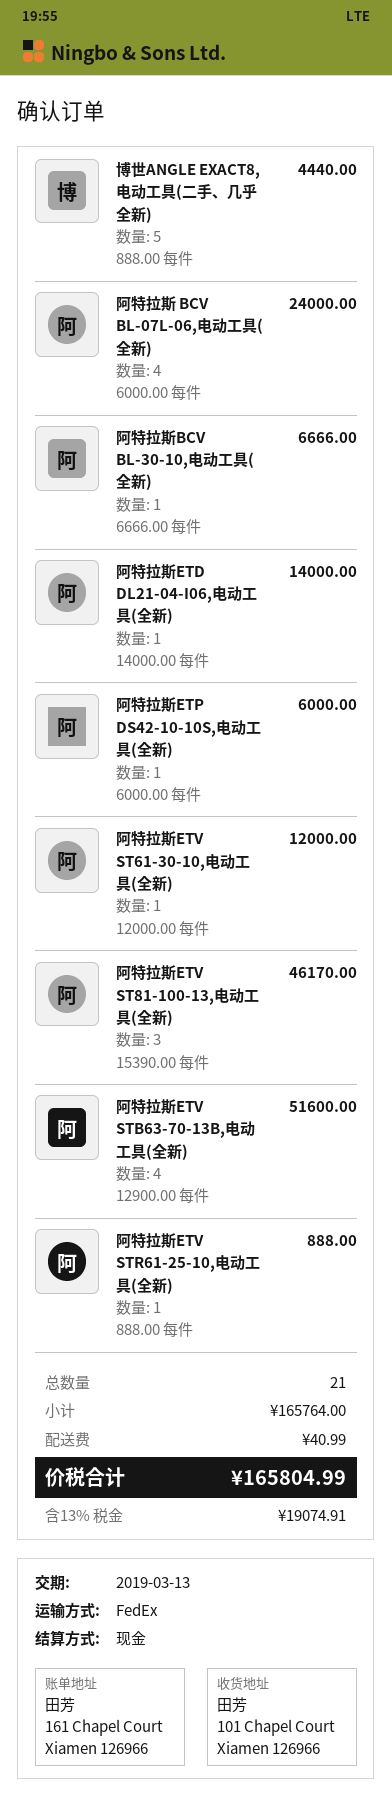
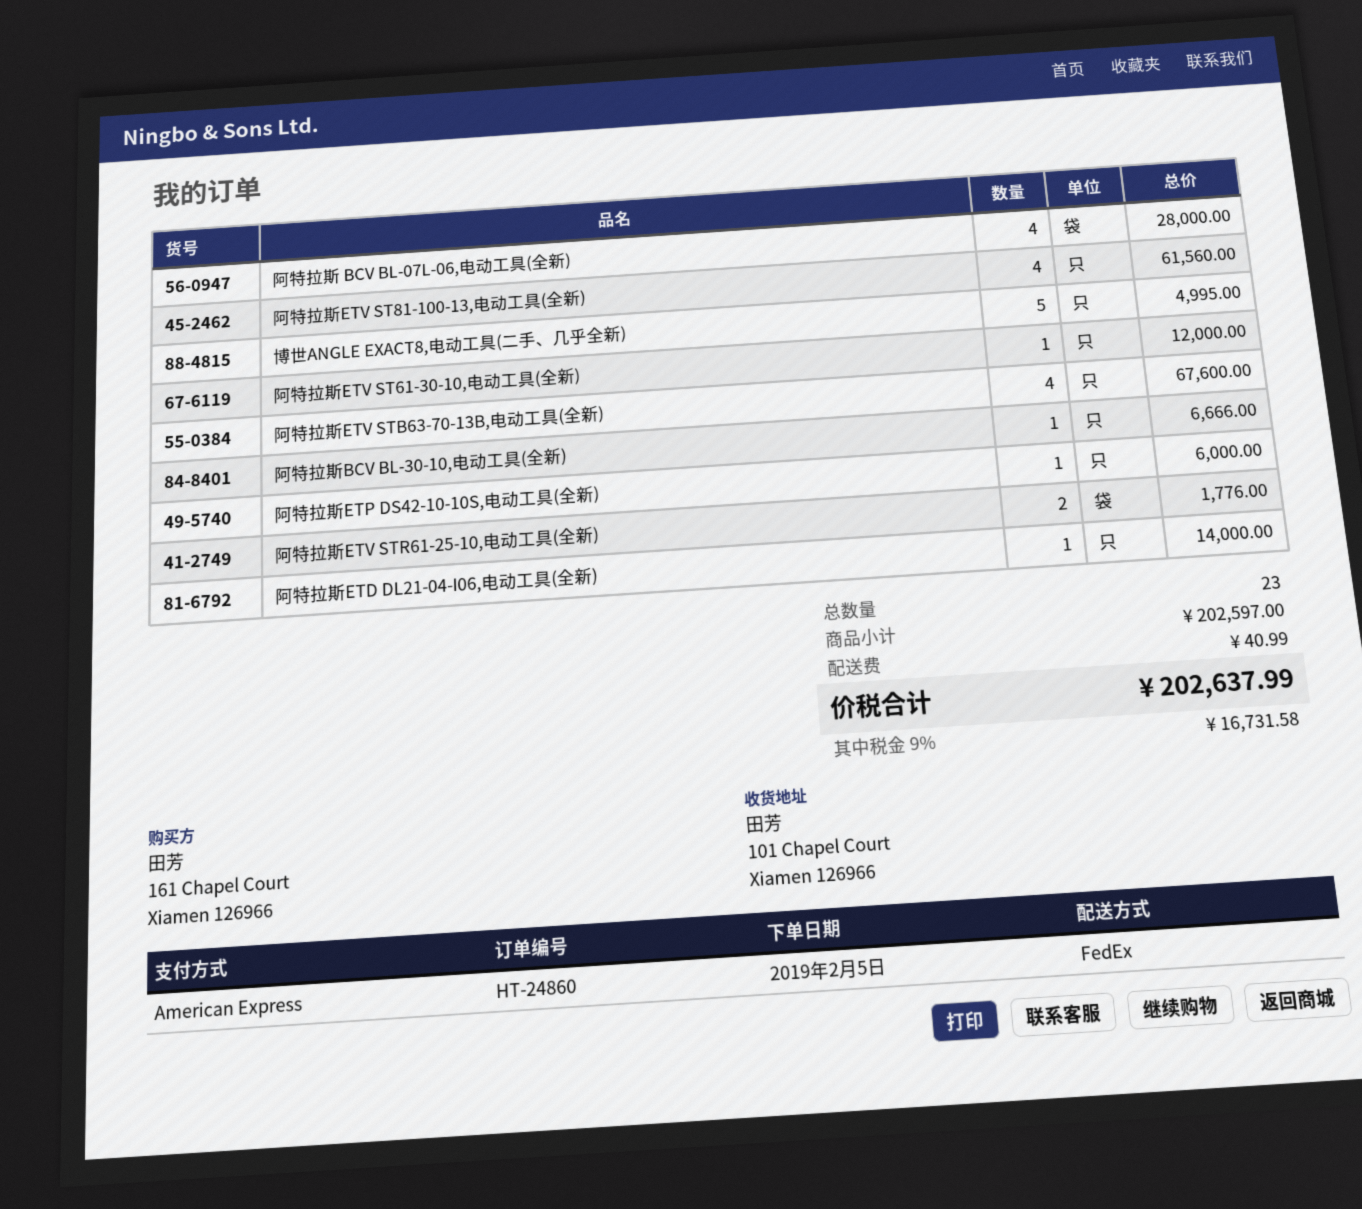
payment method: cash -> American Express
博世ANGLE EXACT8,电动工具(二手、几乎全新): 5 for 4440.00 -> 5 for 4995.00
阿特拉斯 BCV BL-07L-06,电动工具(全新): 4 for 24000.00 -> 4 for 28000.00
阿特拉斯ETV ST81-100-13,电动工具(全新): 3 for 46170.00 -> 4 for 61560.00
阿特拉斯ETV STB63-70-13B,电动工具(全新): 4 for 51600.00 -> 4 for 67600.00
阿特拉斯ETV STR61-25-10,电动工具(全新): 1 for 888.00 -> 2 for 1776.00
total quantity: 21 -> 23
subtotal: 165764.00 -> 202597.00
tax: 13% = 19074.91 -> 9% = 16731.58
total: 165804.99 -> 202637.99

